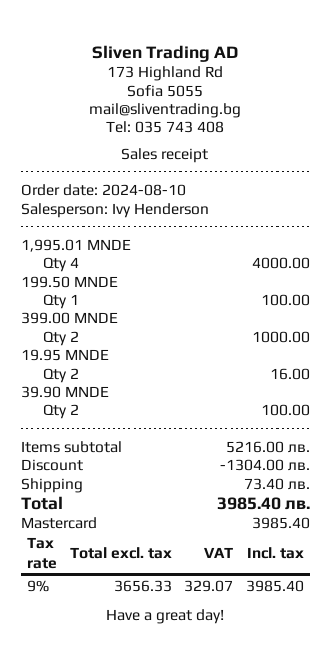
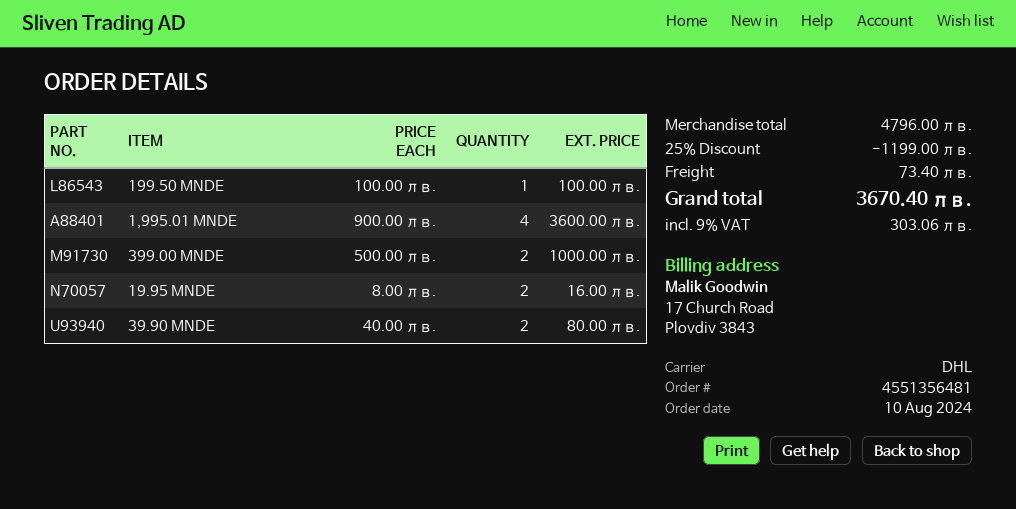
1,995.01 MNDE: 4 for 4000.00 -> 4 for 3600.00
39.90 MNDE: 2 for 100.00 -> 2 for 80.00
subtotal: 5216.00 -> 4796.00
discount: 1304.00 -> 1199.00
tax: 9% = 329.07 -> 9% = 303.06
total: 3985.40 -> 3670.40

